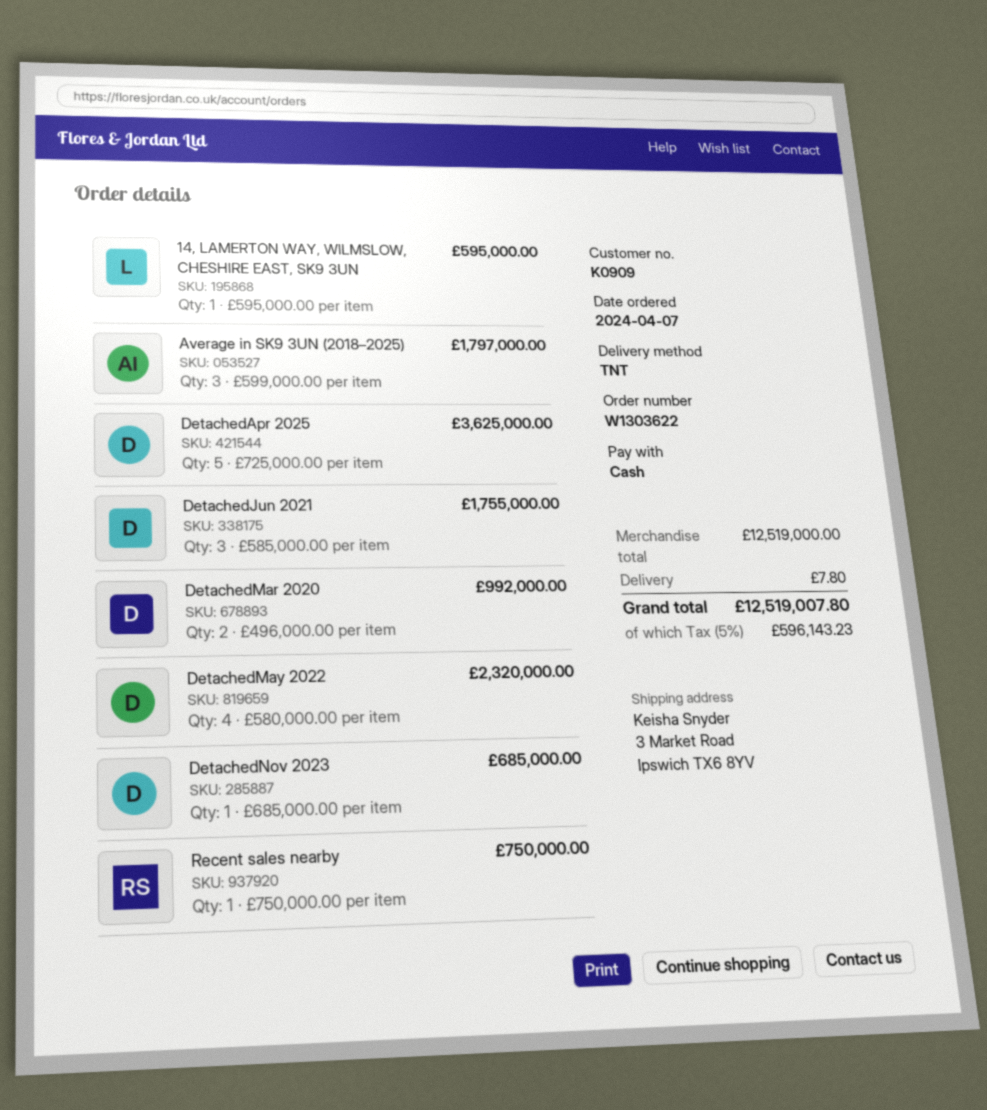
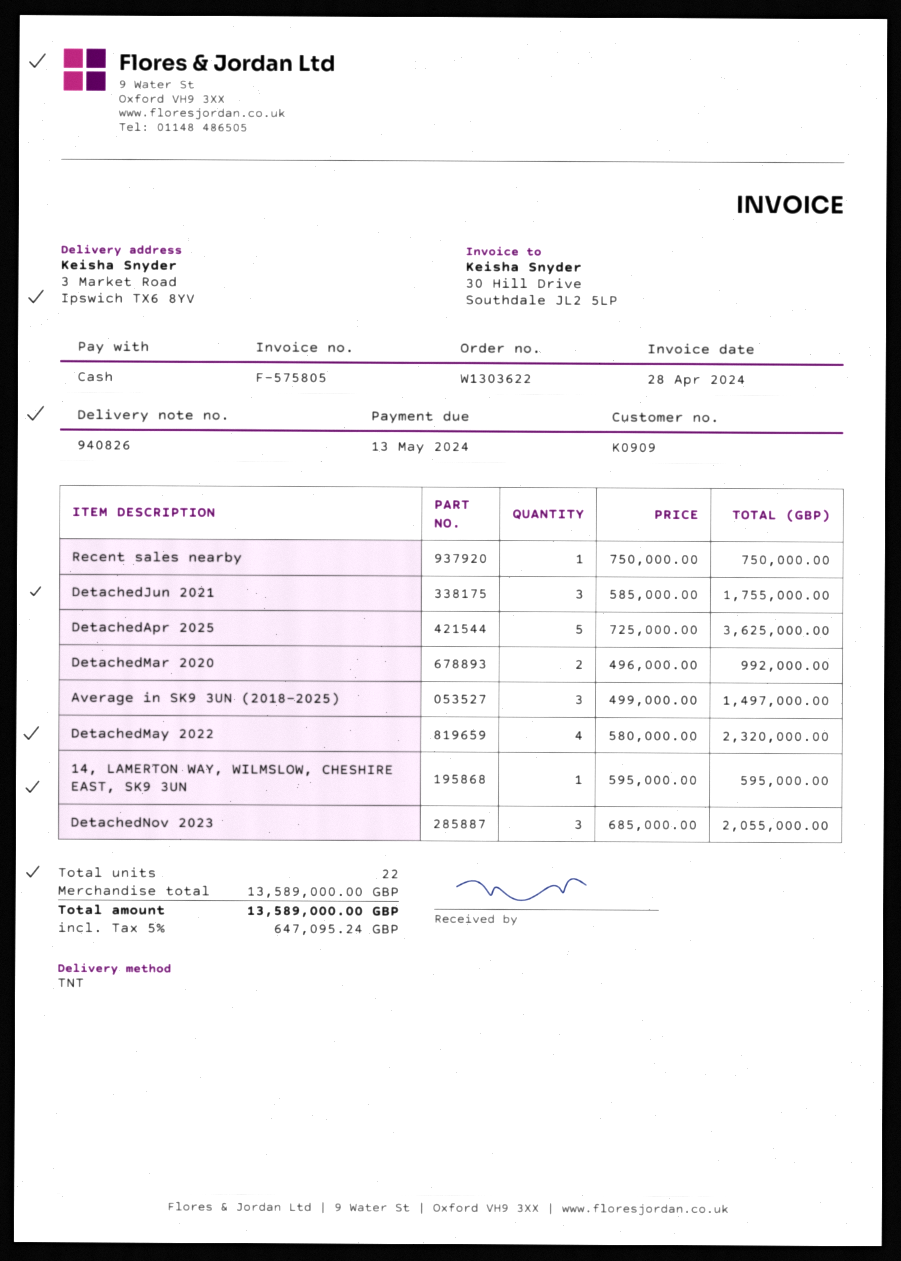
Average in SK9 3UN (2018–2025): 3 x 599000.00 = 1797000.00 -> 3 x 499000.00 = 1497000.00
DetachedNov 2023: 1 x 685000.00 = 685000.00 -> 3 x 685000.00 = 2055000.00
subtotal: 12519000.00 -> 13589000.00
shipping: 7.80 -> none
tax: 5% = 596143.23 -> 5% = 647095.24
total: 12519007.80 -> 13589000.00

